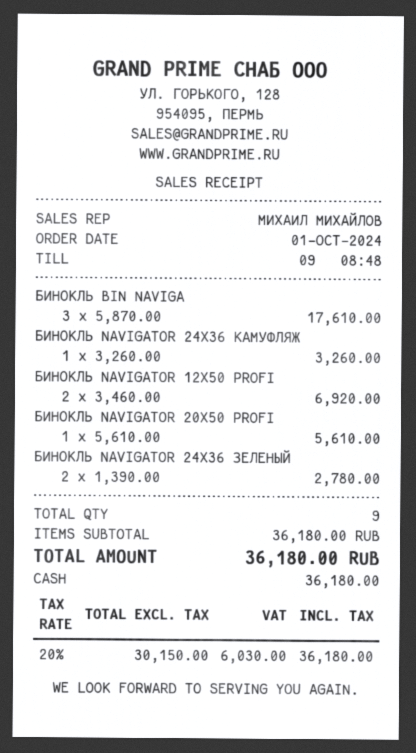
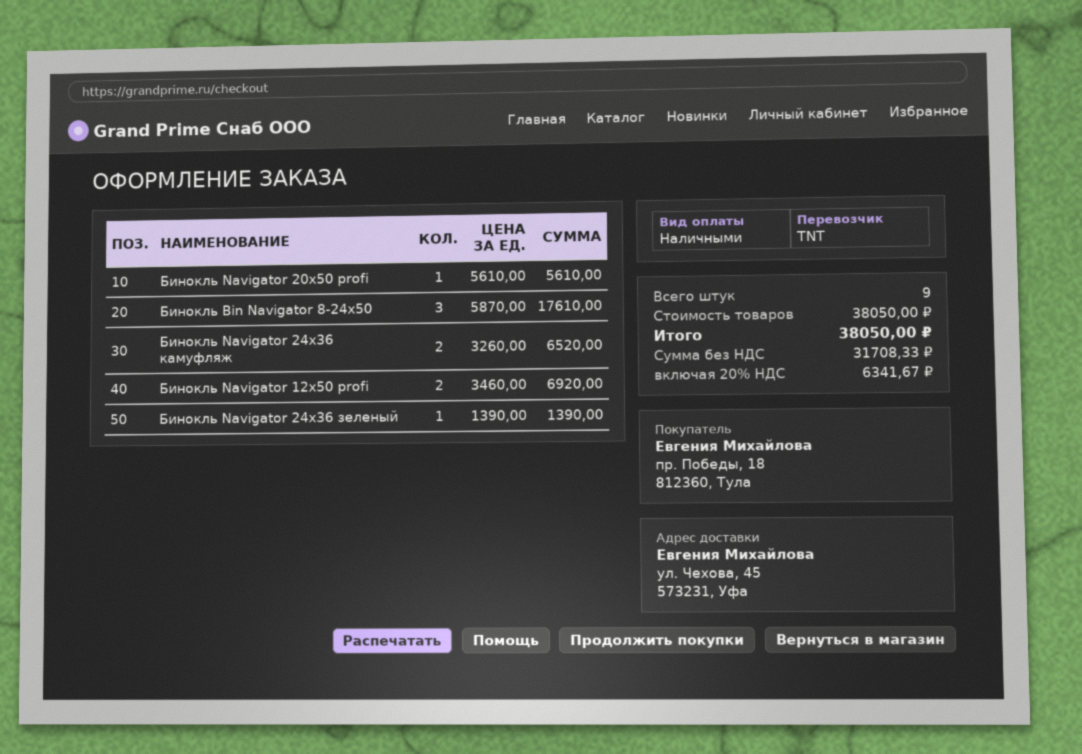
БИНОКЛЬ NAVIGATOR 24Х36 КАМУФЛЯЖ: 1 x 3260.00 = 3260.00 -> 2 x 3260.00 = 6520.00
БИНОКЛЬ NAVIGATOR 24Х36 ЗЕЛЕНЫЙ: 2 x 1390.00 = 2780.00 -> 1 x 1390.00 = 1390.00
subtotal: 36180.00 -> 38050.00
net: 30150.00 -> 31708.33
tax: 20% = 6030.00 -> 20% = 6341.67
total: 36180.00 -> 38050.00

